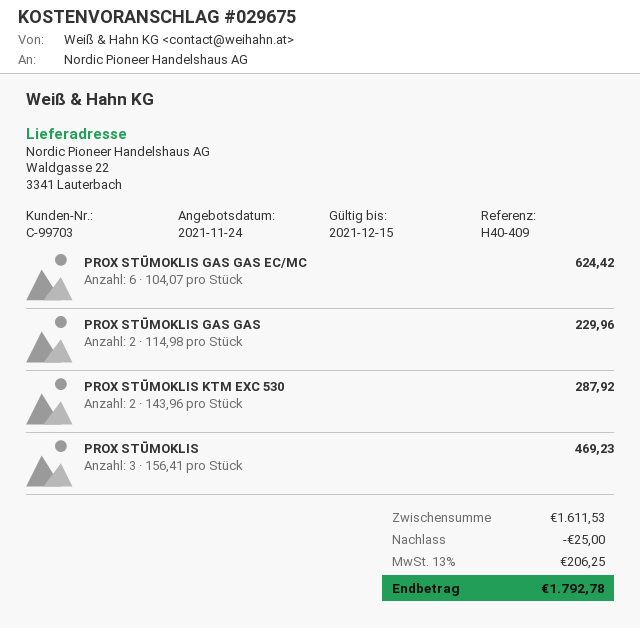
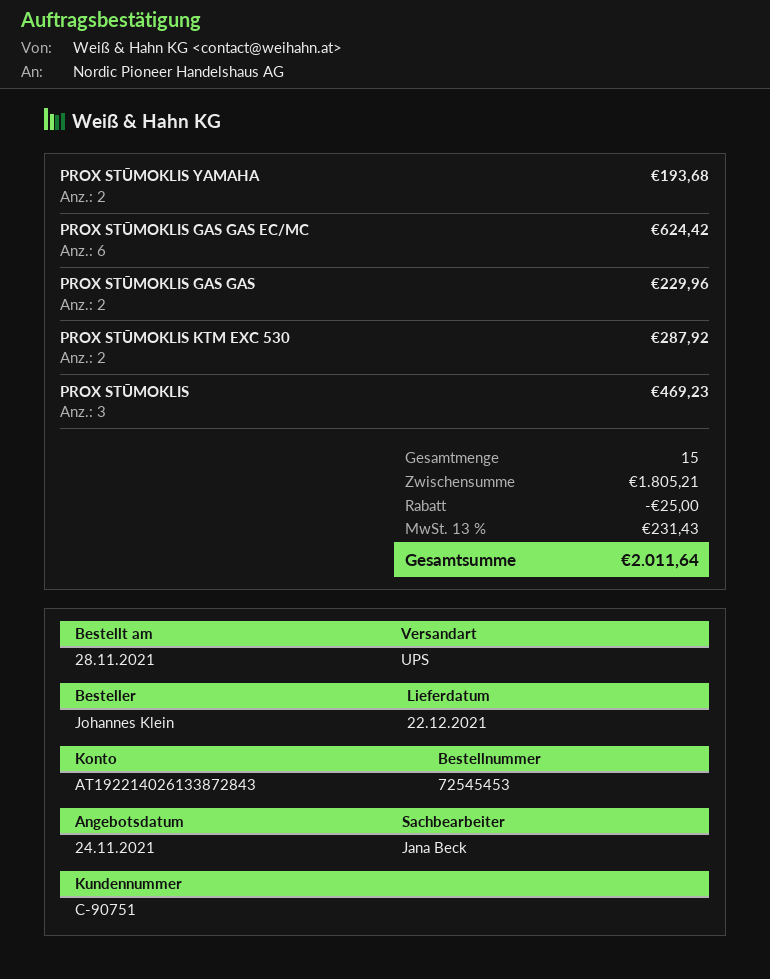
customer number: C-99703 -> C-90751
PROX STŪMOKLIS YAMAHA: none -> 2 for 193.68
subtotal: 1611.53 -> 1805.21
tax: 13% = 206.25 -> 13% = 231.43
total: 1792.78 -> 2011.64

